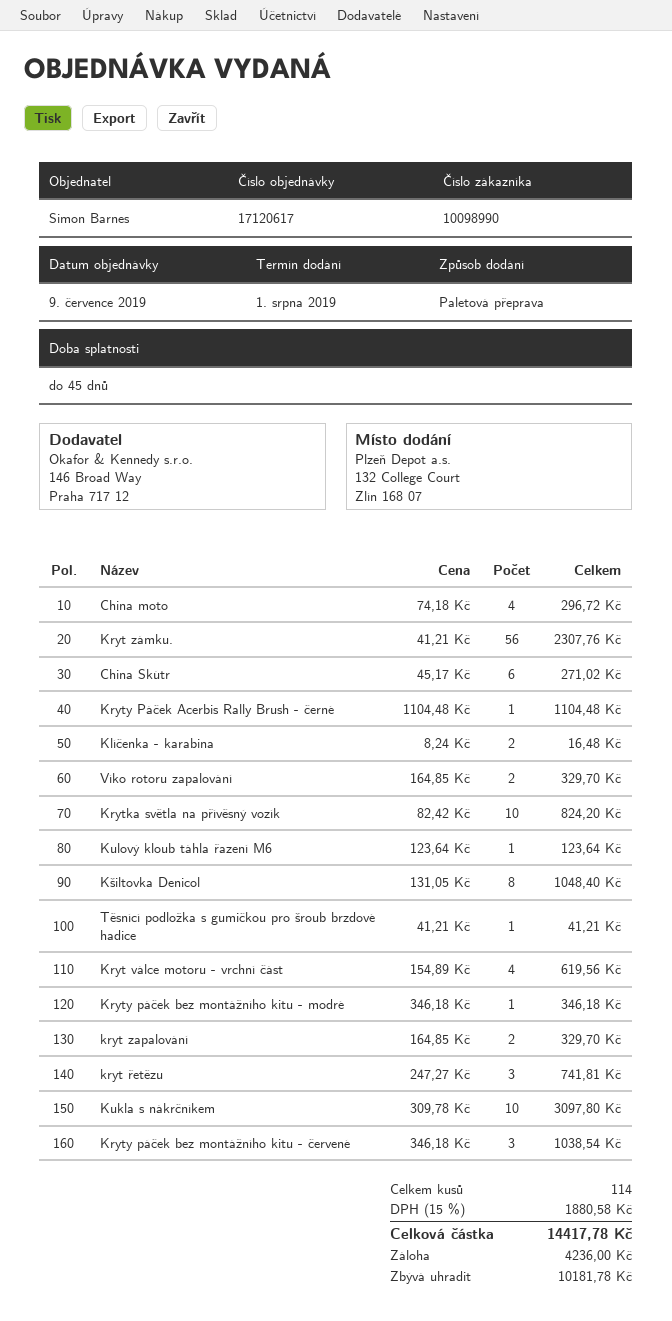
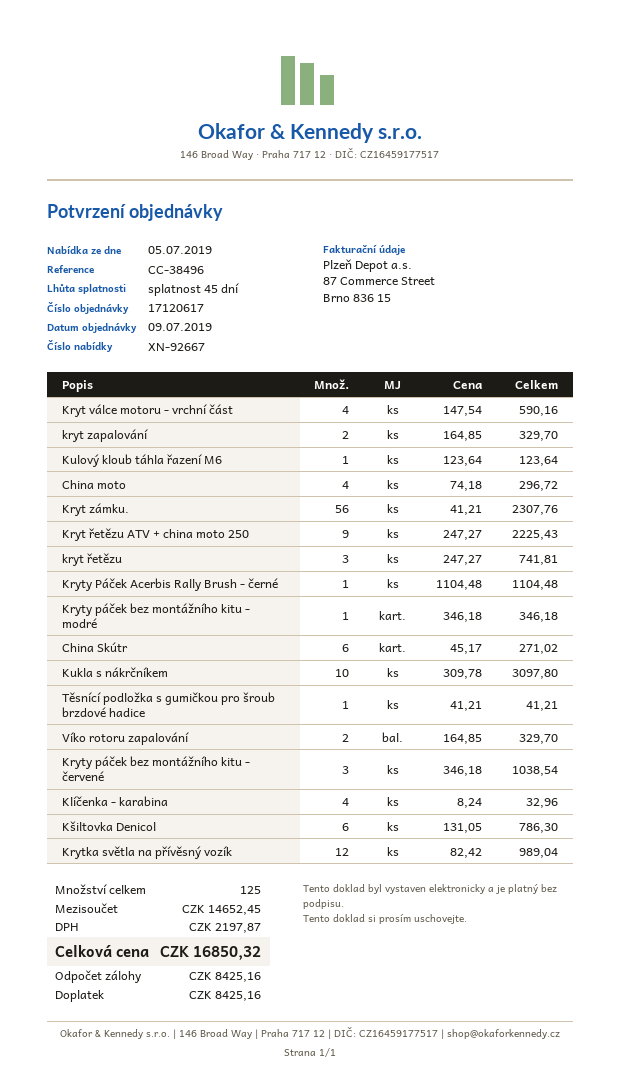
Klíčenka - karabina: 2 x 8.24 = 16.48 -> 4 x 8.24 = 32.96
Krytka světla na přívěsný vozík: 10 x 82.42 = 824.20 -> 12 x 82.42 = 989.04
Kšiltovka Denicol: 8 x 131.05 = 1048.40 -> 6 x 131.05 = 786.30
Kryt válce motoru - vrchní část: 4 x 154.89 = 619.56 -> 4 x 147.54 = 590.16
Kryt řetězu ATV + china moto 250: none -> 9 x 247.27 = 2225.43
total quantity: 114 -> 125
tax: 1880.58 -> 2197.87
total: 14417.78 -> 16850.32
deposit: 4236.00 -> 8425.16
balance: 10181.78 -> 8425.16

